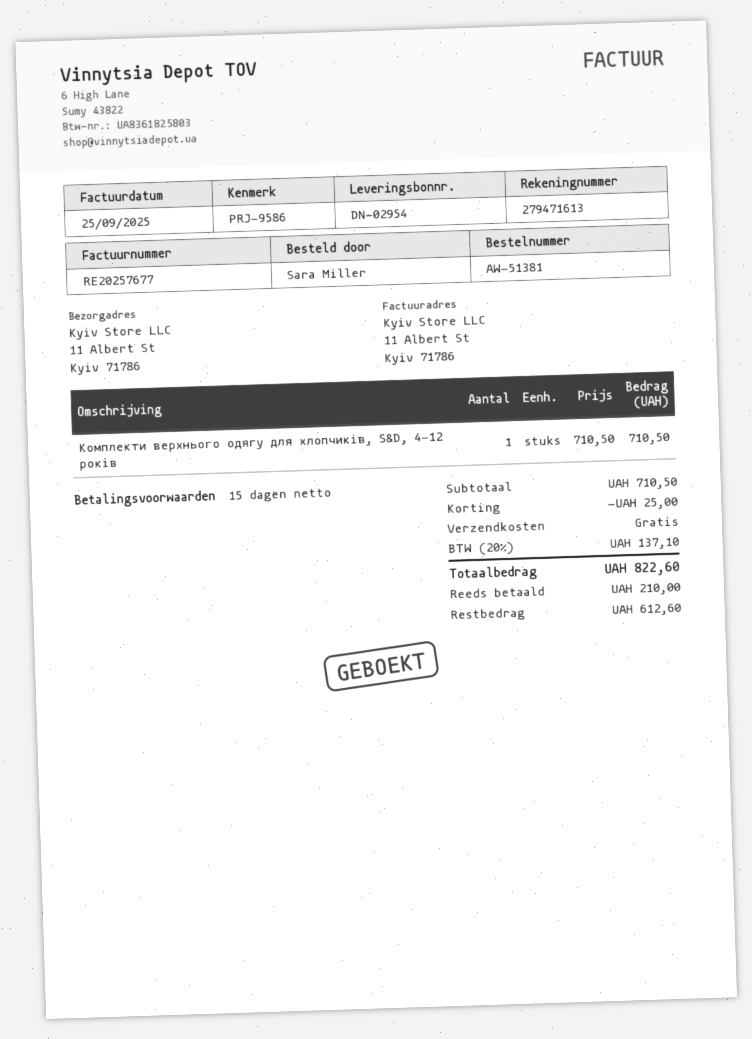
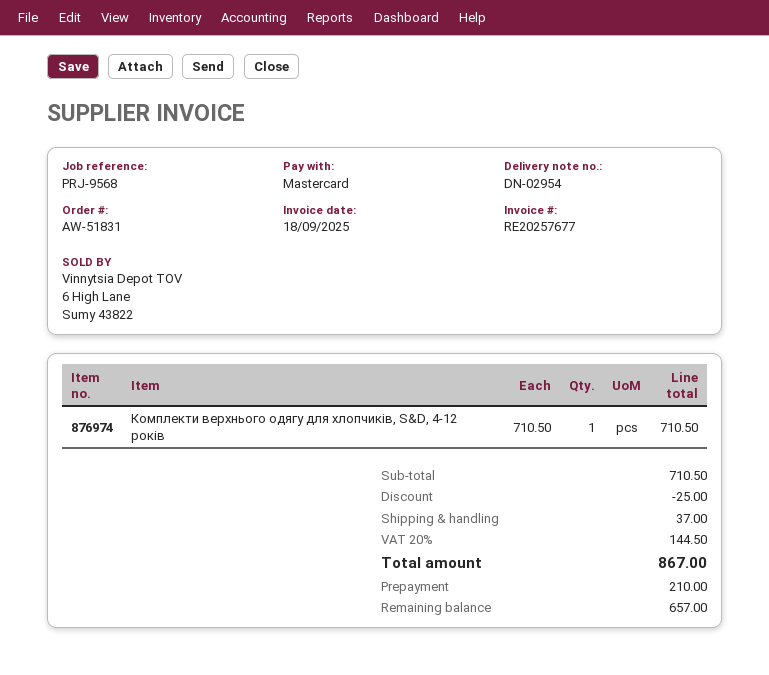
order number: AW-51381 -> AW-51831
invoice date: 2025-09-25 -> 2025-09-18
reference: PRJ-9586 -> PRJ-9568
shipping: 0.00 -> 37.00
tax: 20% = 137.10 -> 20% = 144.50
total: 822.60 -> 867.00
balance: 612.60 -> 657.00

